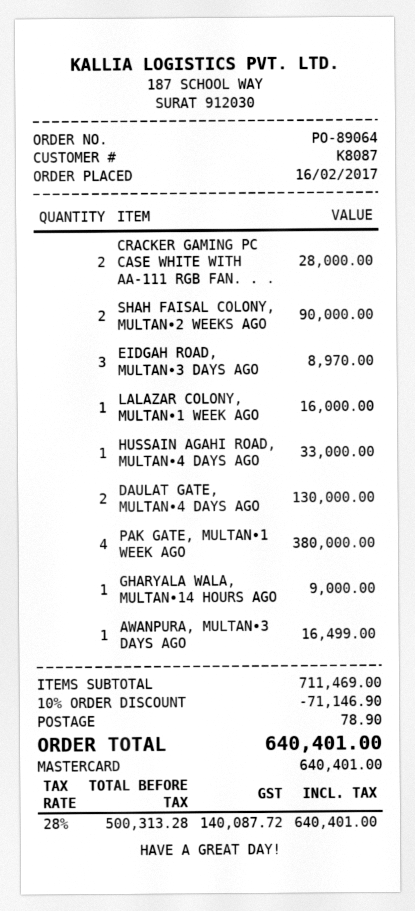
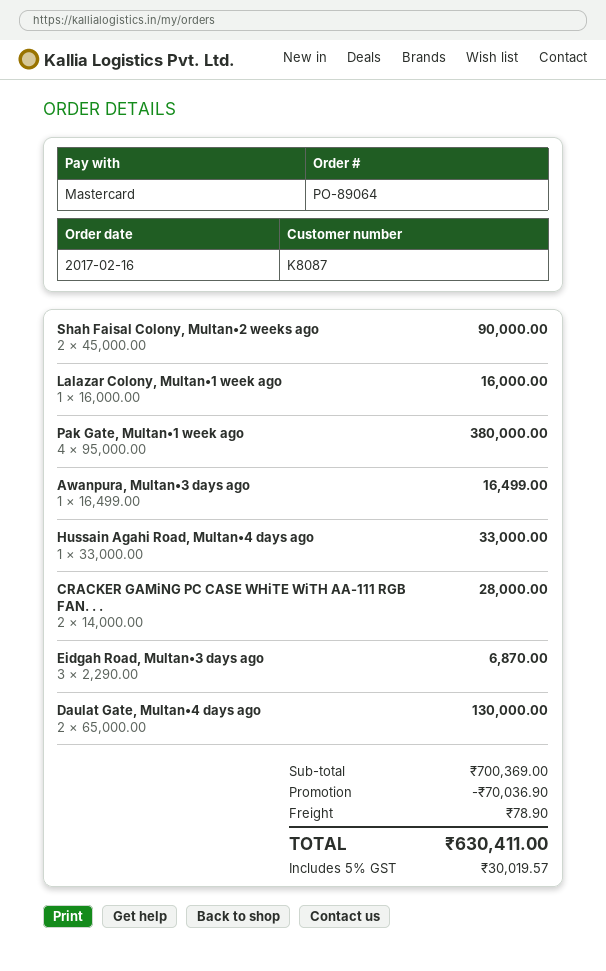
EIDGAH ROAD, MULTAN•3 DAYS AGO: 3 for 8970.00 -> 3 for 6870.00
GHARYALA WALA, MULTAN•14 HOURS AGO: 1 for 9000.00 -> none
subtotal: 711469.00 -> 700369.00
discount: 71146.90 -> 70036.90
tax: 28% = 140087.72 -> 5% = 30019.57
total: 640401.00 -> 630411.00

